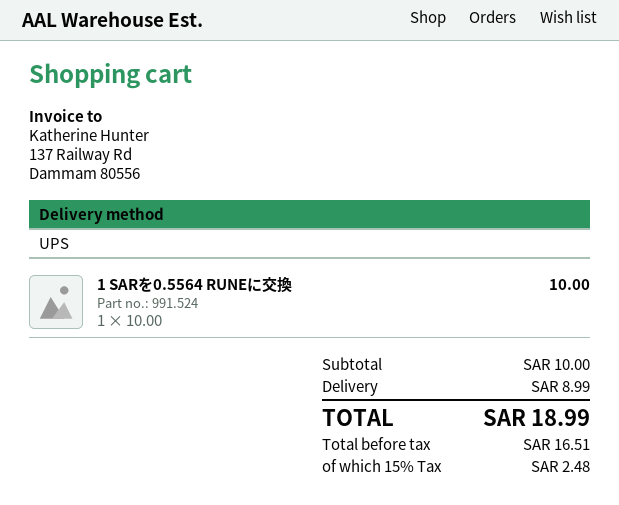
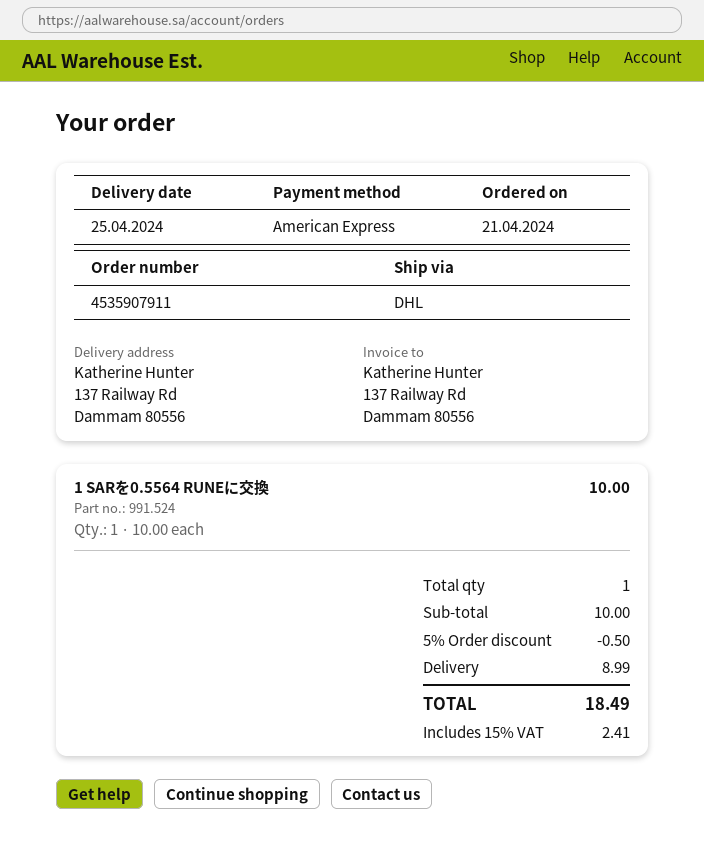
shipping method: UPS -> DHL
discount: none -> 5% = 0.50
tax: 15% = 2.48 -> 15% = 2.41
total: 18.99 -> 18.49

